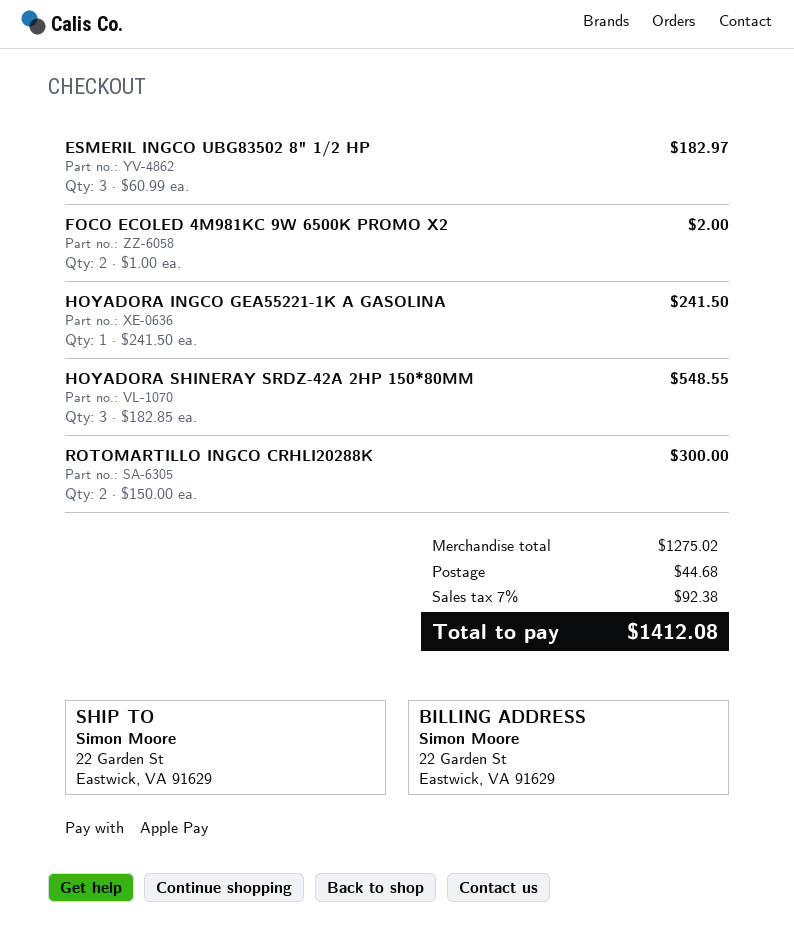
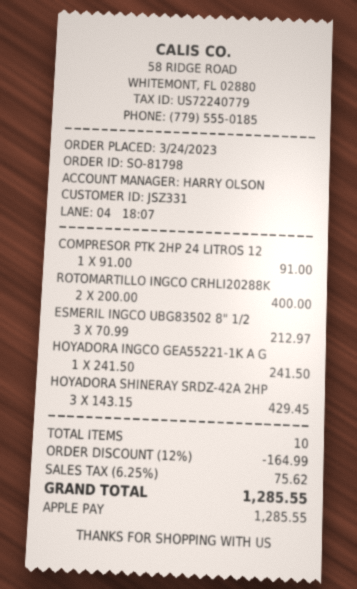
ESMERIL INGCO UBG83502 8" 1/2 HP: 3 x 60.99 = 182.97 -> 3 x 70.99 = 212.97
FOCO ECOLED 4M981KC 9W 6500K PROMO X2: 2 x 1.00 = 2.00 -> none
HOYADORA SHINERAY SRDZ-42A 2HP 150*80MM: 3 x 182.85 = 548.55 -> 3 x 143.15 = 429.45
ROTOMARTILLO INGCO CRHLI20288K: 2 x 150.00 = 300.00 -> 2 x 200.00 = 400.00
COMPRESOR PTK 2HP 24 LITROS 12: none -> 1 x 91.00 = 91.00
discount: none -> 12% = 164.99
shipping: 44.68 -> none
tax: 7% = 92.38 -> 6.25% = 75.62
total: 1412.08 -> 1285.55

